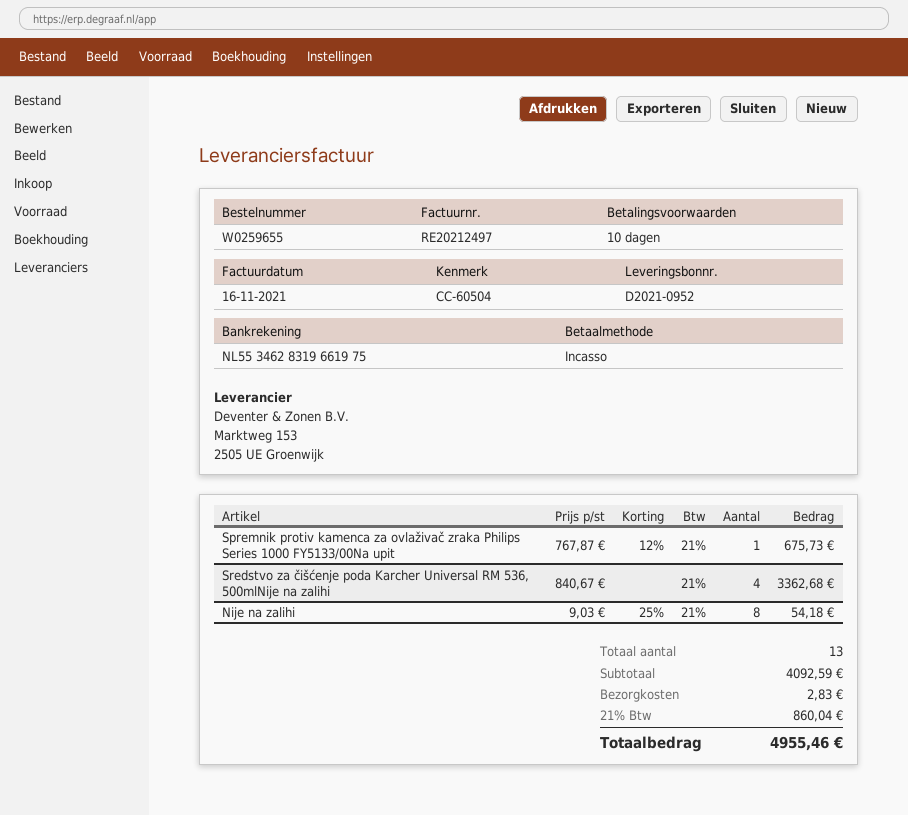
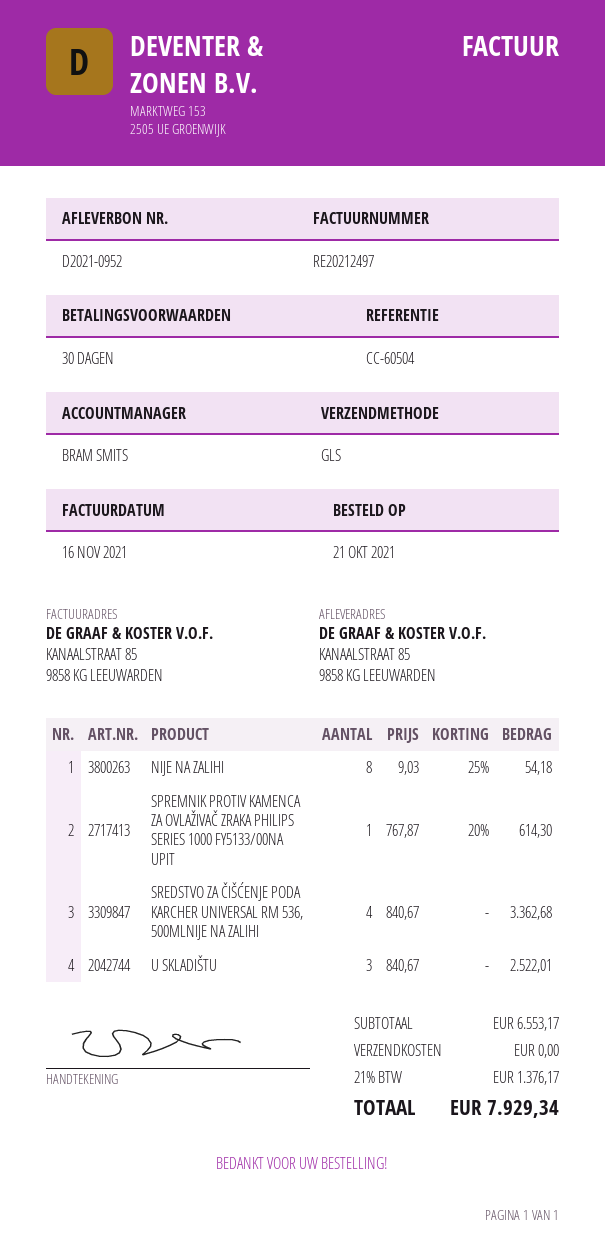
payment terms: 10 days -> 30 days
Spremnik protiv kamenca za ovlaživač zraka Philips Series 1000 FY5133/00Na upit: 1 x 767.87 - 12% = 675.73 -> 1 x 767.87 - 20% = 614.30
U SKLADIŠTU: none -> 3 x 840.67 = 2522.01
subtotal: 4092.59 -> 6553.17
shipping: 2.83 -> 0.00
tax: 21% = 860.04 -> 21% = 1376.17
total: 4955.46 -> 7929.34

